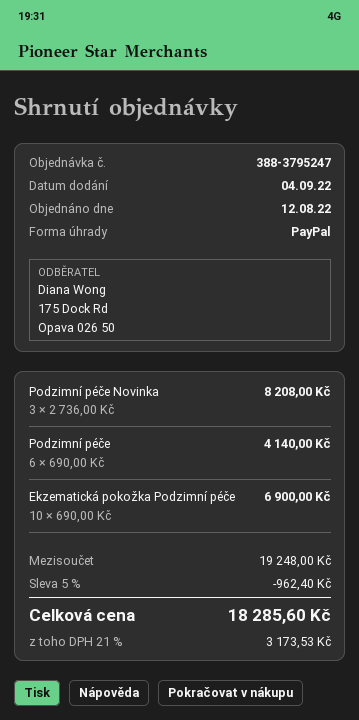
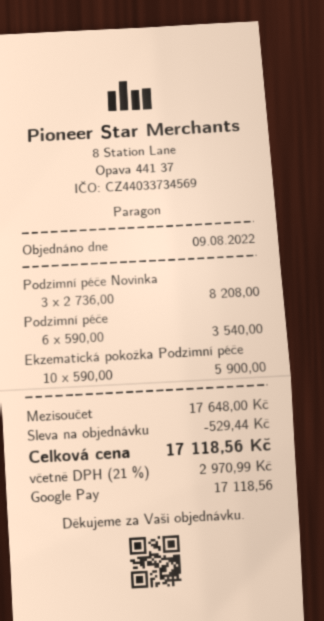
order date: 2022-08-12 -> 2022-08-09
payment method: PayPal -> Google Pay
Podzimní péče: 6 x 690.00 = 4140.00 -> 6 x 590.00 = 3540.00
Ekzematická pokožka Podzimní péče: 10 x 690.00 = 6900.00 -> 10 x 590.00 = 5900.00
subtotal: 19248.00 -> 17648.00
discount: 962.40 -> 529.44
tax: 21% = 3173.53 -> 21% = 2970.99
total: 18285.60 -> 17118.56

